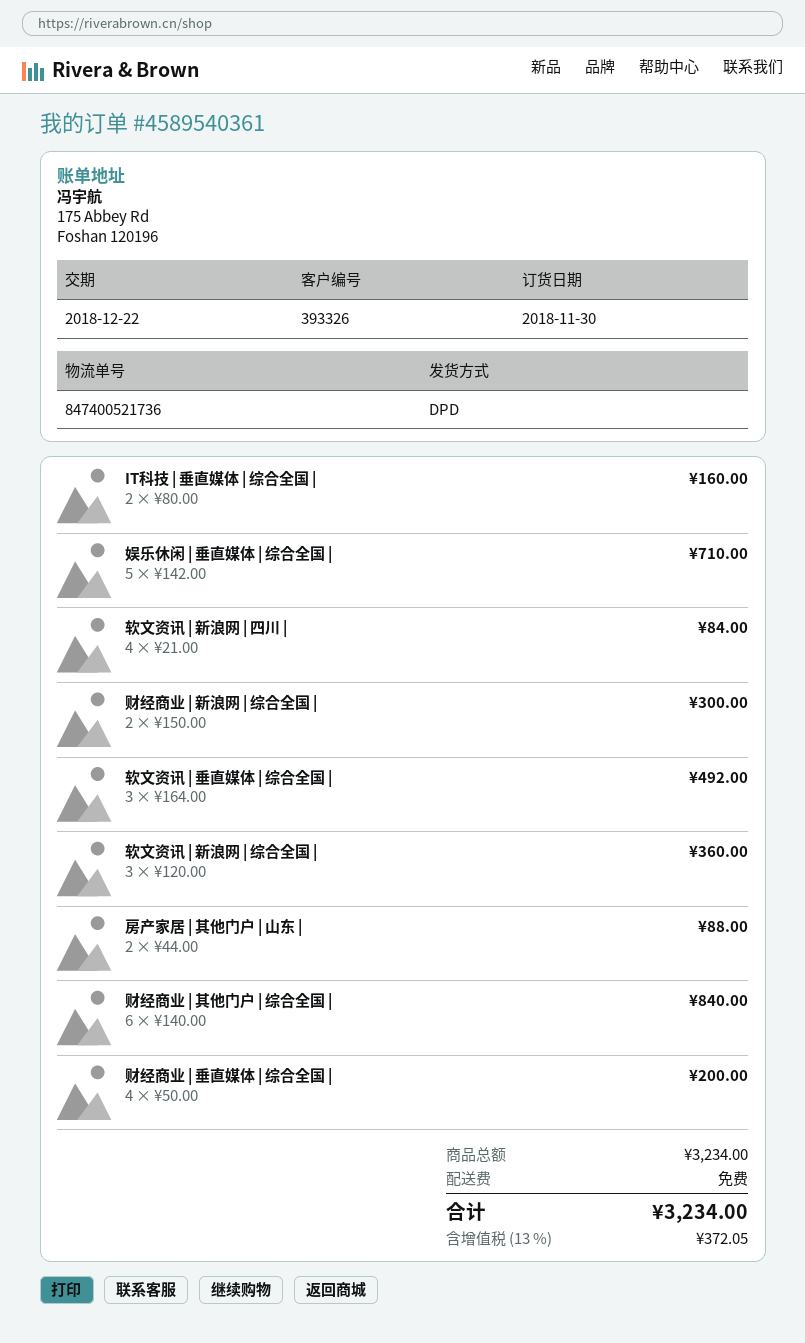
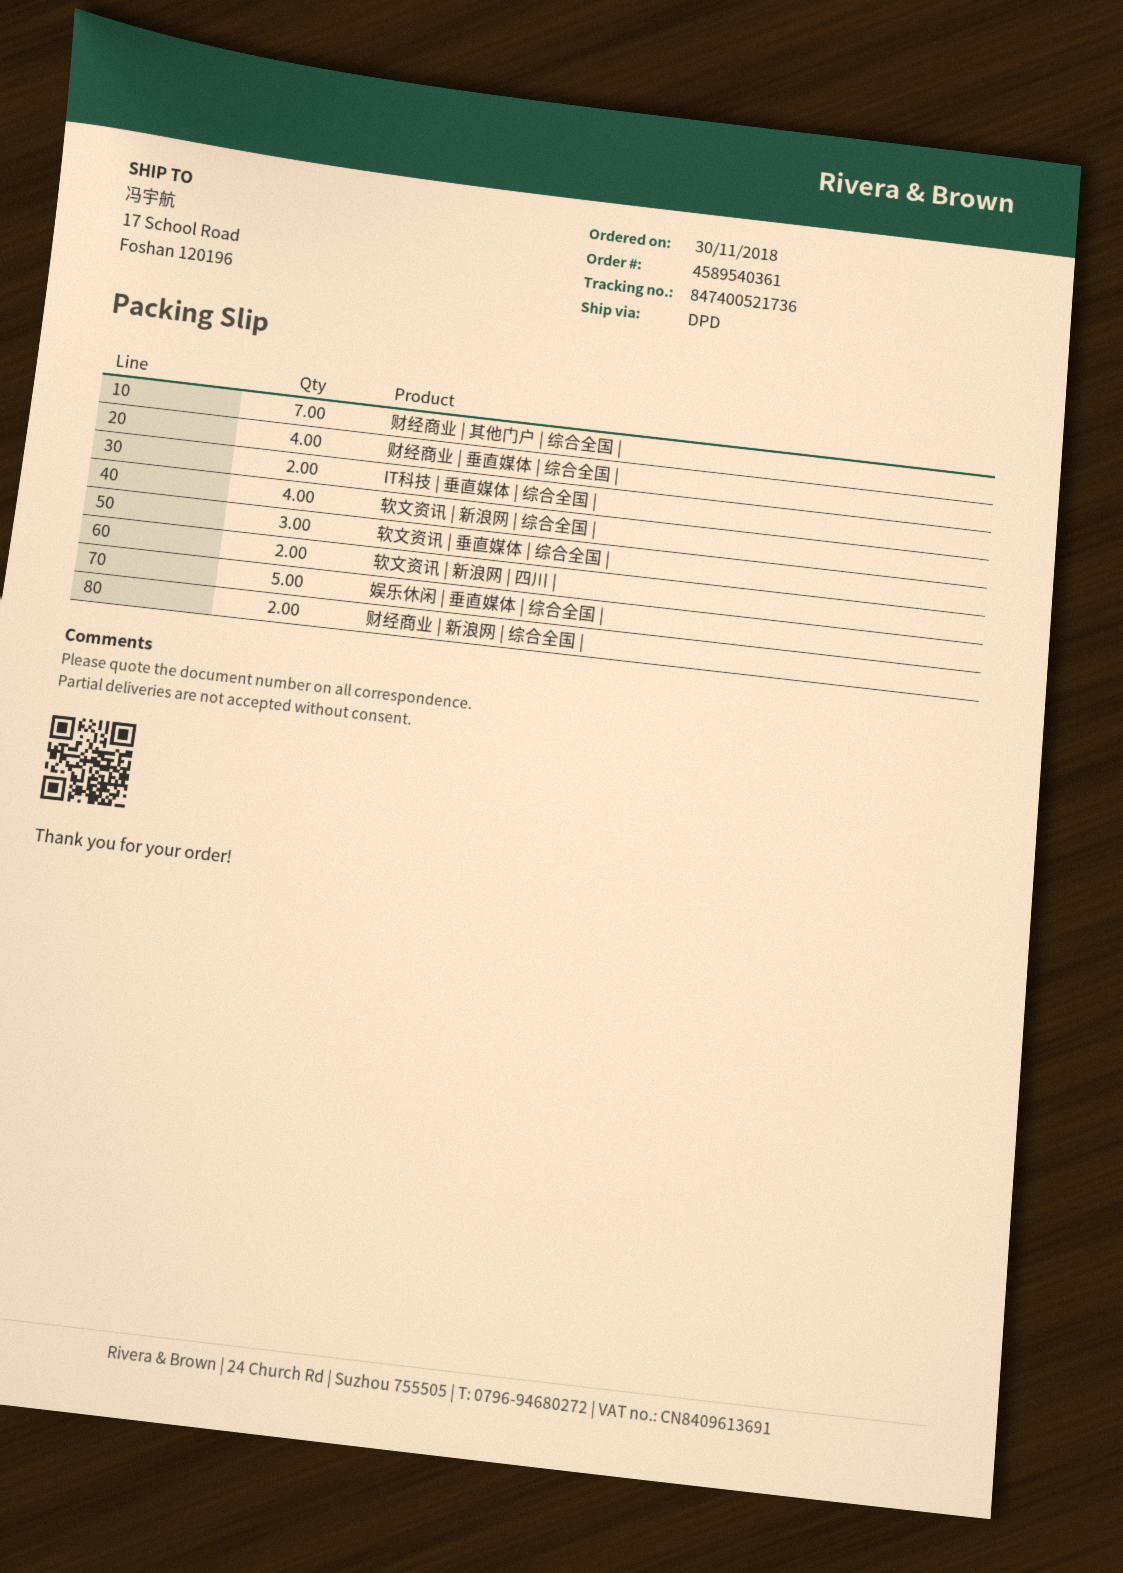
软文资讯 | 新浪网 | 四川 |: 4 -> 2
软文资讯 | 新浪网 | 综合全国 |: 3 -> 4
房产家居 | 其他门户 | 山东 |: 2 -> none
财经商业 | 其他门户 | 综合全国 |: 6 -> 7

